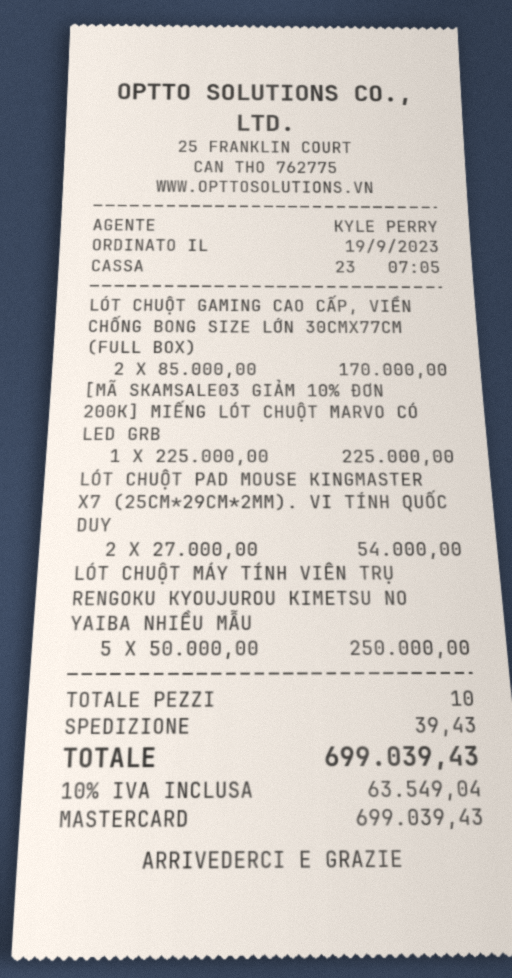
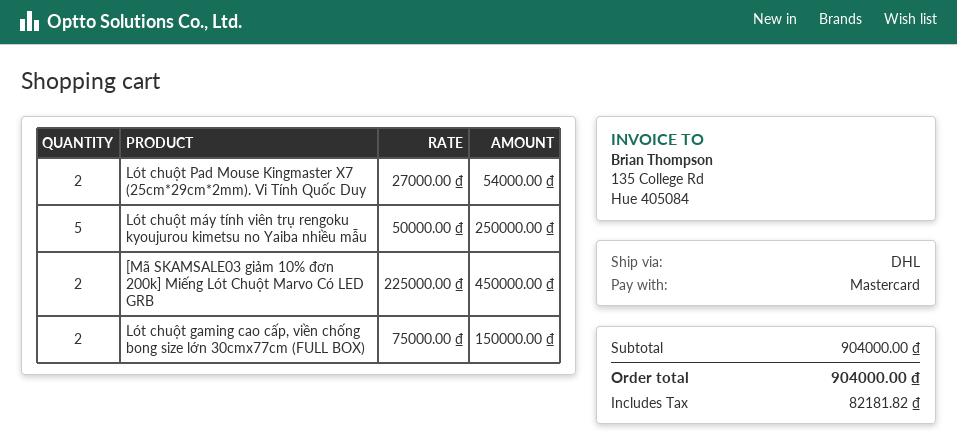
LÓT CHUỘT GAMING CAO CẤP, VIỀN CHỐNG BONG SIZE LỚN 30CMX77CM (FULL BOX): 2 x 85000.00 = 170000.00 -> 2 x 75000.00 = 150000.00
[MÃ SKAMSALE03 GIẢM 10% ĐƠN 200K] MIẾNG LÓT CHUỘT MARVO CÓ LED GRB: 1 x 225000.00 = 225000.00 -> 2 x 225000.00 = 450000.00
shipping: 39.43 -> none
tax: 63549.04 -> 82181.82
total: 699039.43 -> 904000.00

